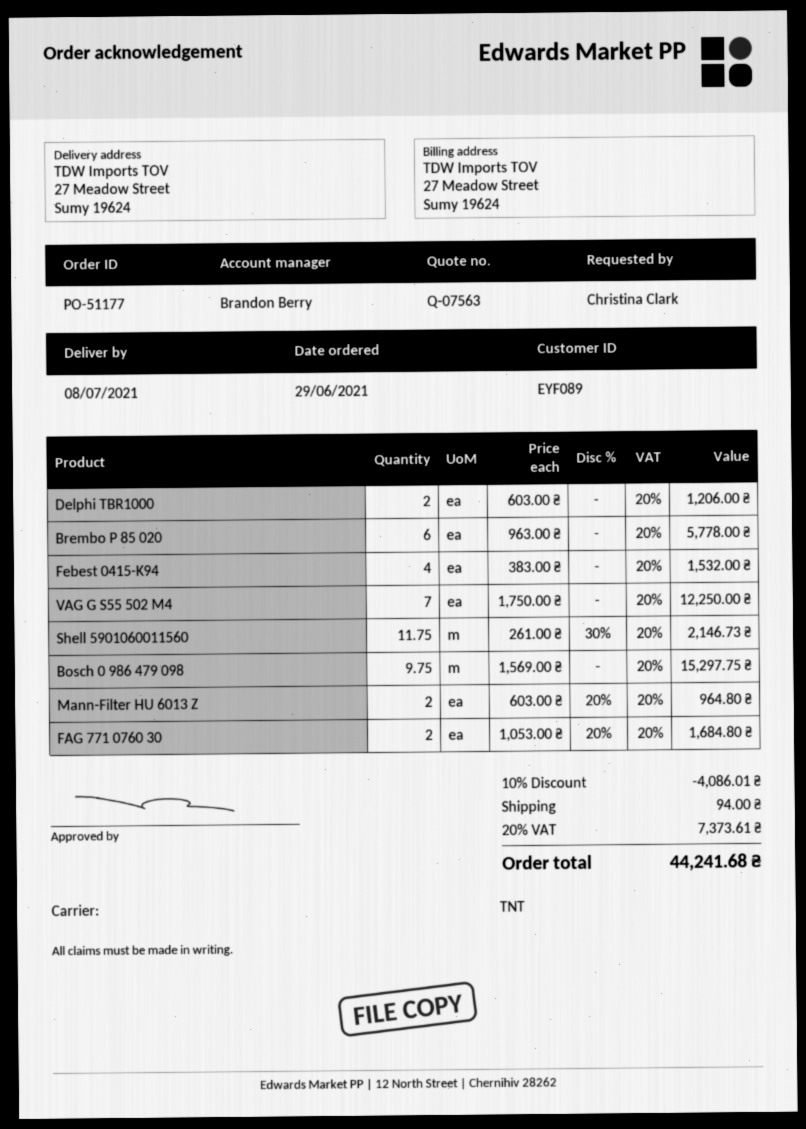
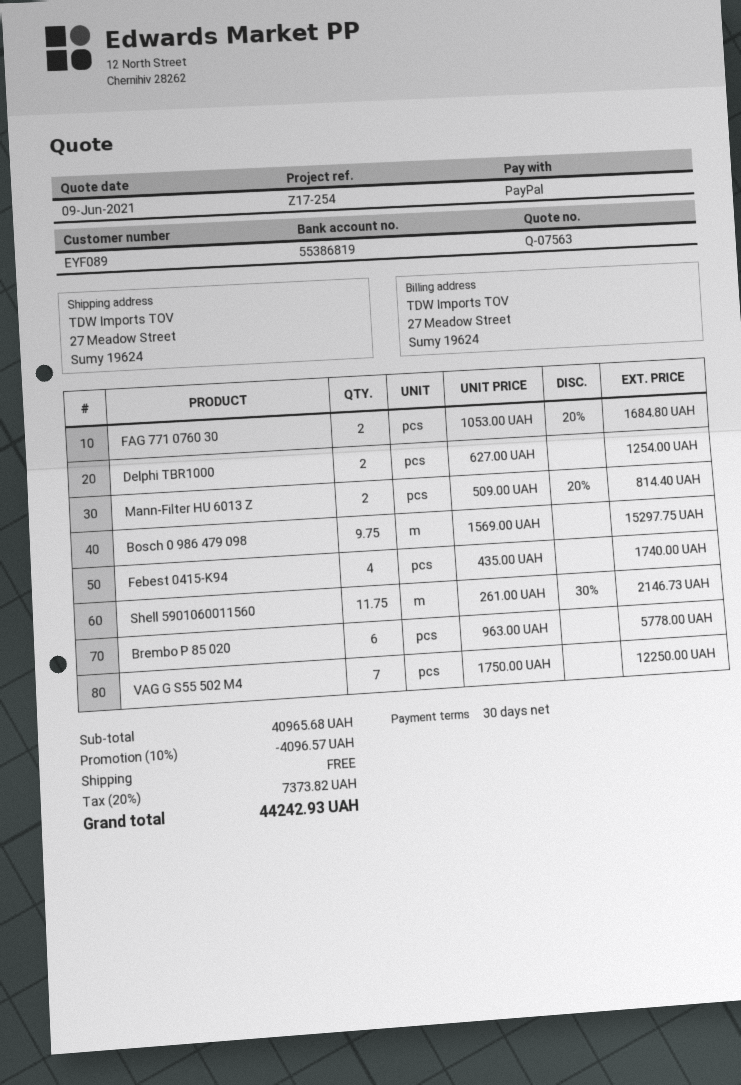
Delphi TBR1000: 2 x 603.00 = 1206.00 -> 2 x 627.00 = 1254.00
Febest 0415-K94: 4 x 383.00 = 1532.00 -> 4 x 435.00 = 1740.00
Mann-Filter HU 6013 Z: 2 x 603.00 - 20% = 964.80 -> 2 x 509.00 - 20% = 814.40
discount: 10% = 4086.01 -> 10% = 4096.57
shipping: 94.00 -> 0.00
tax: 20% = 7373.61 -> 20% = 7373.82
total: 44241.68 -> 44242.93

